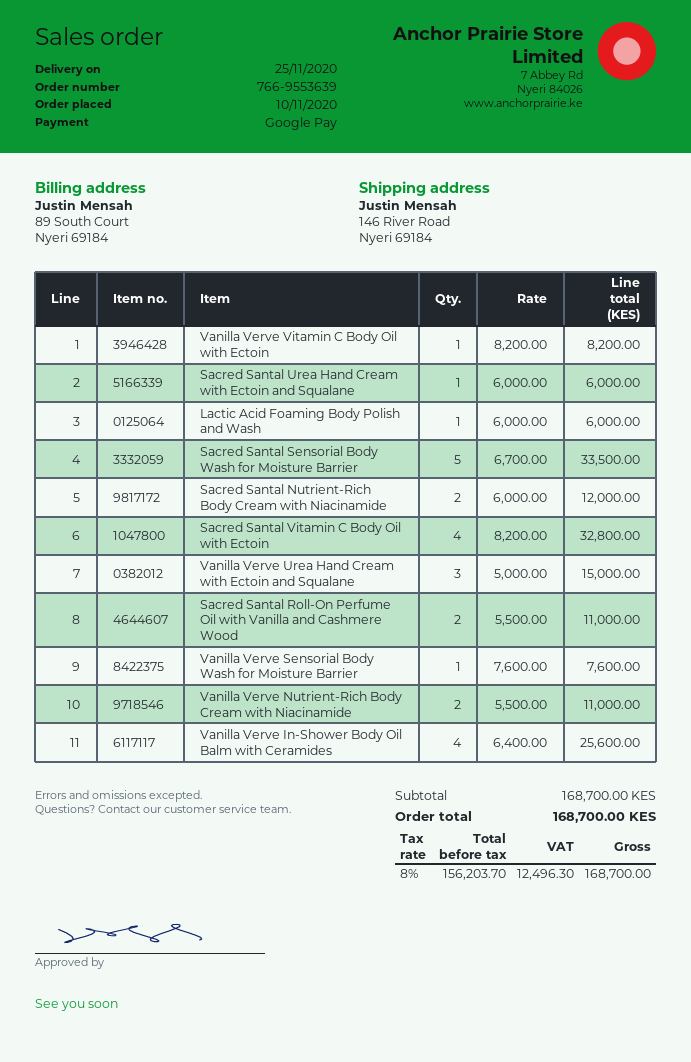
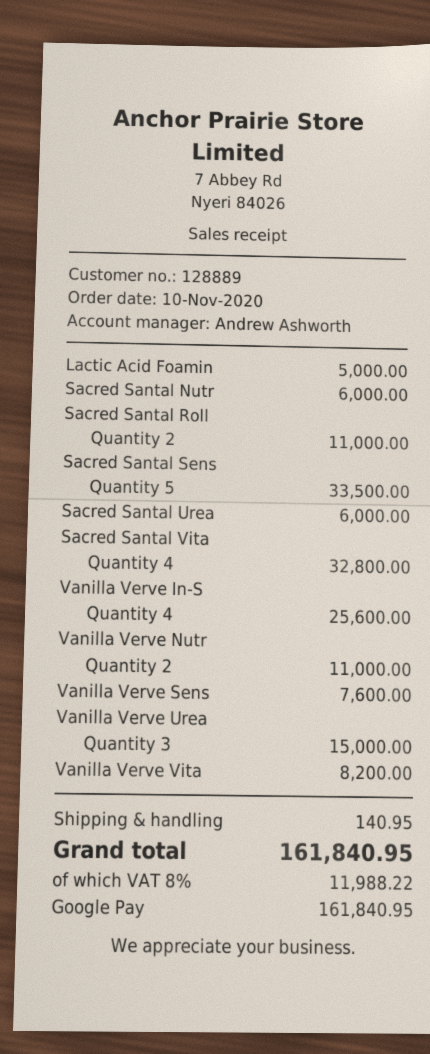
Lactic Acid Foaming Body Polish and Wash: 1 for 6000.00 -> 1 for 5000.00
Sacred Santal Nutrient-Rich Body Cream with Niacinamide: 2 for 12000.00 -> 1 for 6000.00
shipping: none -> 140.95
tax: 8% = 12496.30 -> 8% = 11988.22
total: 168700.00 -> 161840.95

